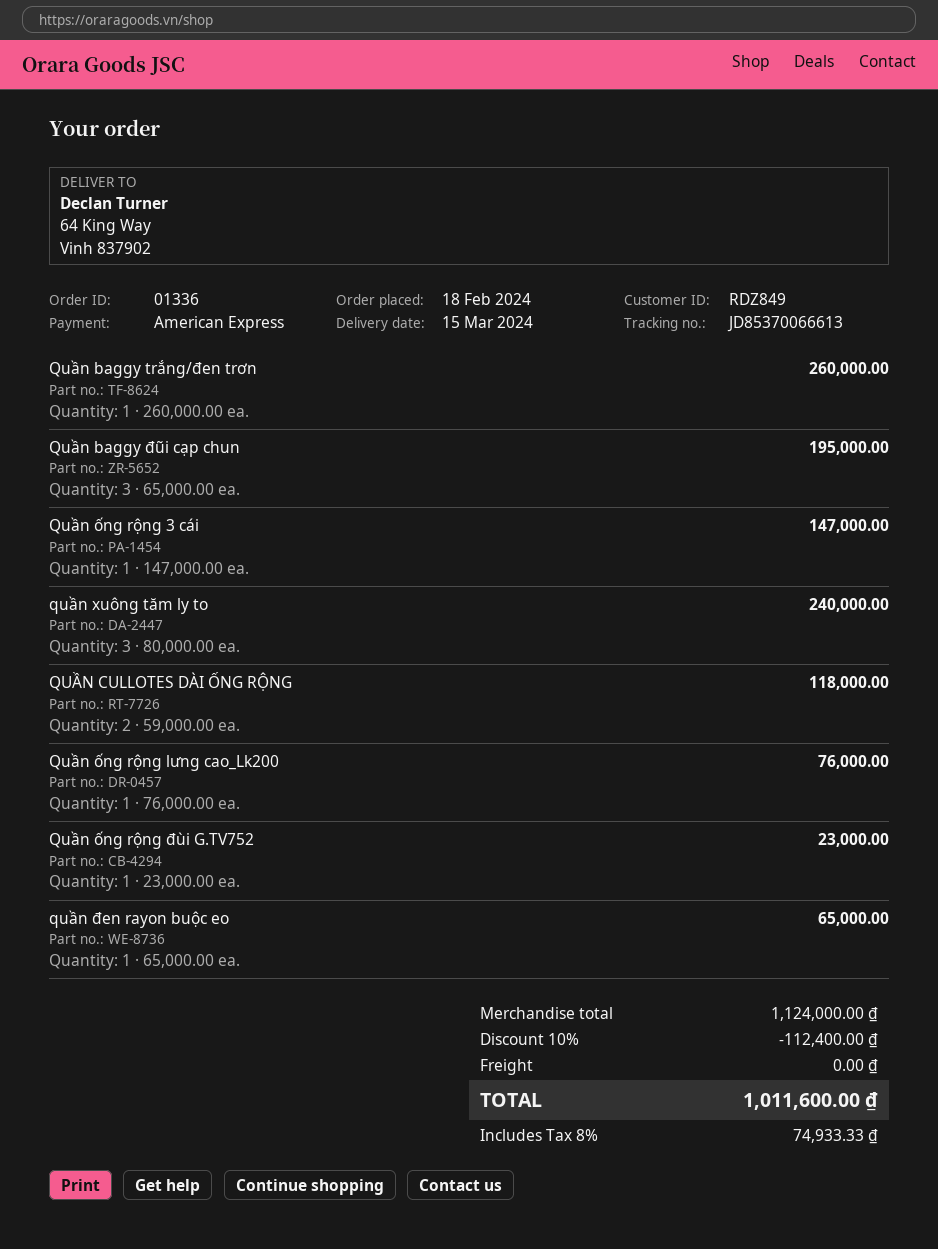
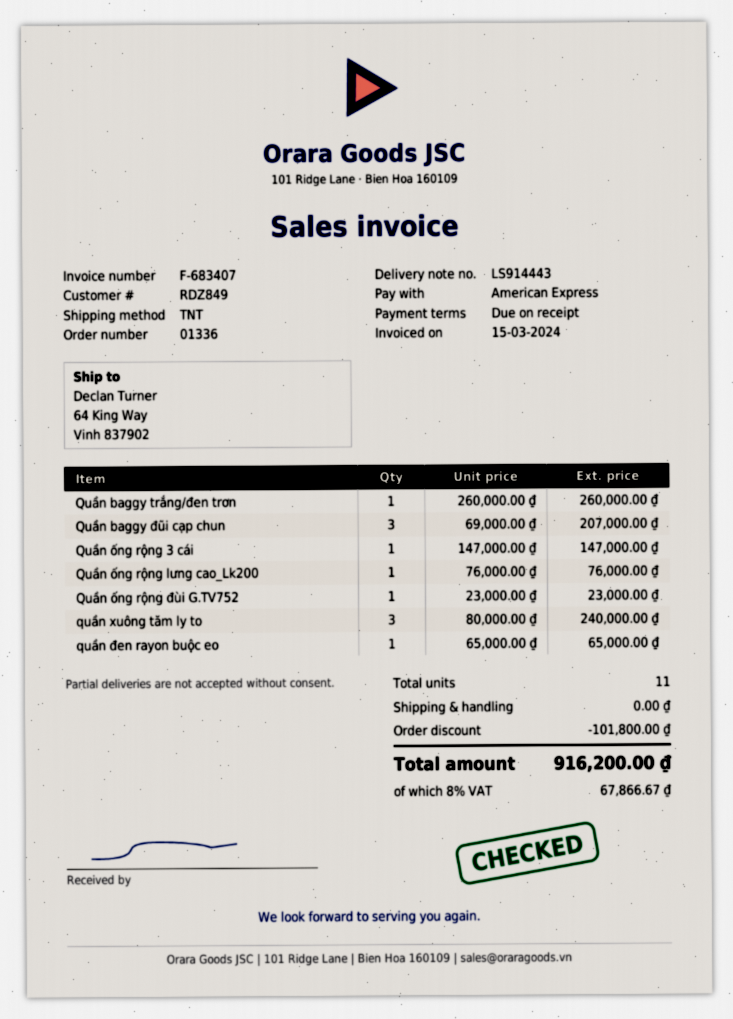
Quần baggy đũi cạp chun: 3 x 65000.00 = 195000.00 -> 3 x 69000.00 = 207000.00
QUẦN CULLOTES DÀI ỐNG RỘNG: 2 x 59000.00 = 118000.00 -> none
discount: 112400.00 -> 101800.00
tax: 8% = 74933.33 -> 8% = 67866.67
total: 1011600.00 -> 916200.00

